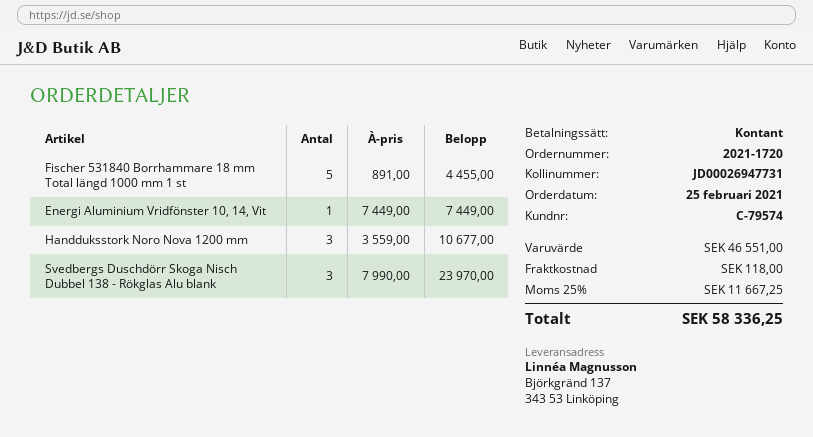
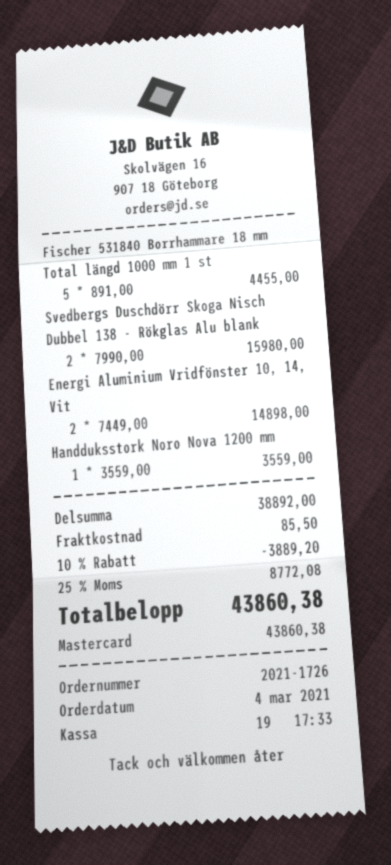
order number: 2021-1720 -> 2021-1726
order date: 2021-02-25 -> 2021-03-04
payment method: cash -> Mastercard
Energi Aluminium Vridfönster 10, 14, Vit: 1 x 7449.00 = 7449.00 -> 2 x 7449.00 = 14898.00
Handduksstork Noro Nova 1200 mm: 3 x 3559.00 = 10677.00 -> 1 x 3559.00 = 3559.00
Svedbergs Duschdörr Skoga Nisch Dubbel 138 - Rökglas Alu blank: 3 x 7990.00 = 23970.00 -> 2 x 7990.00 = 15980.00
subtotal: 46551.00 -> 38892.00
discount: none -> 10% = 3889.20
shipping: 118.00 -> 85.50
tax: 25% = 11667.25 -> 25% = 8772.08
total: 58336.25 -> 43860.38

